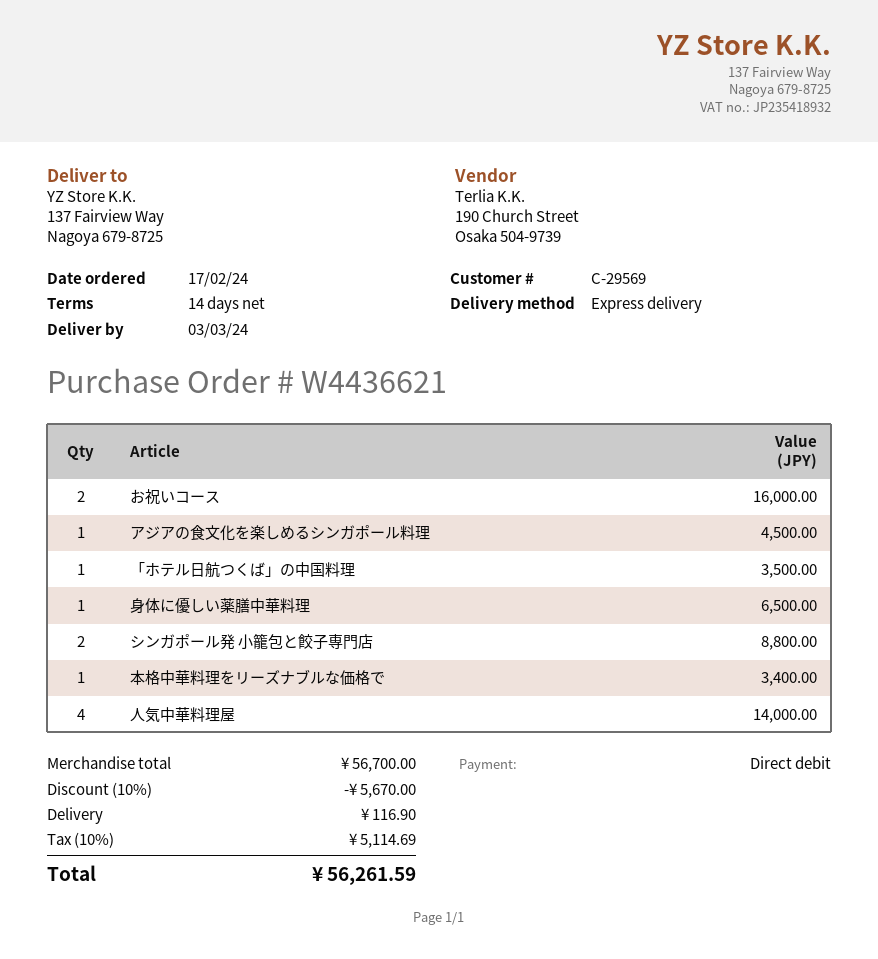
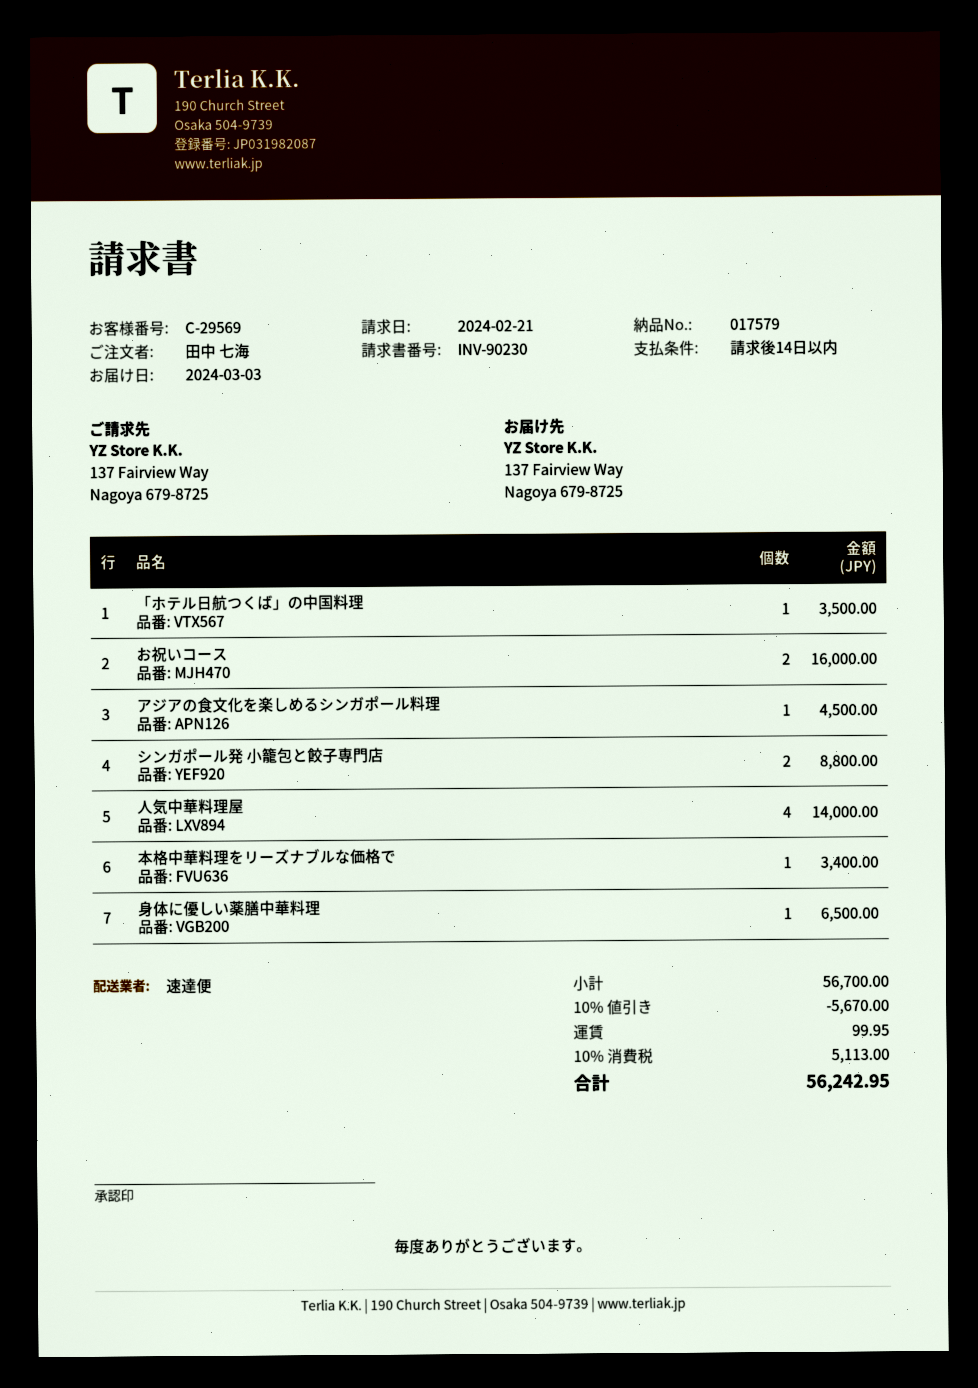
shipping: 116.90 -> 99.95
tax: 10% = 5114.69 -> 10% = 5113.00
total: 56261.59 -> 56242.95

